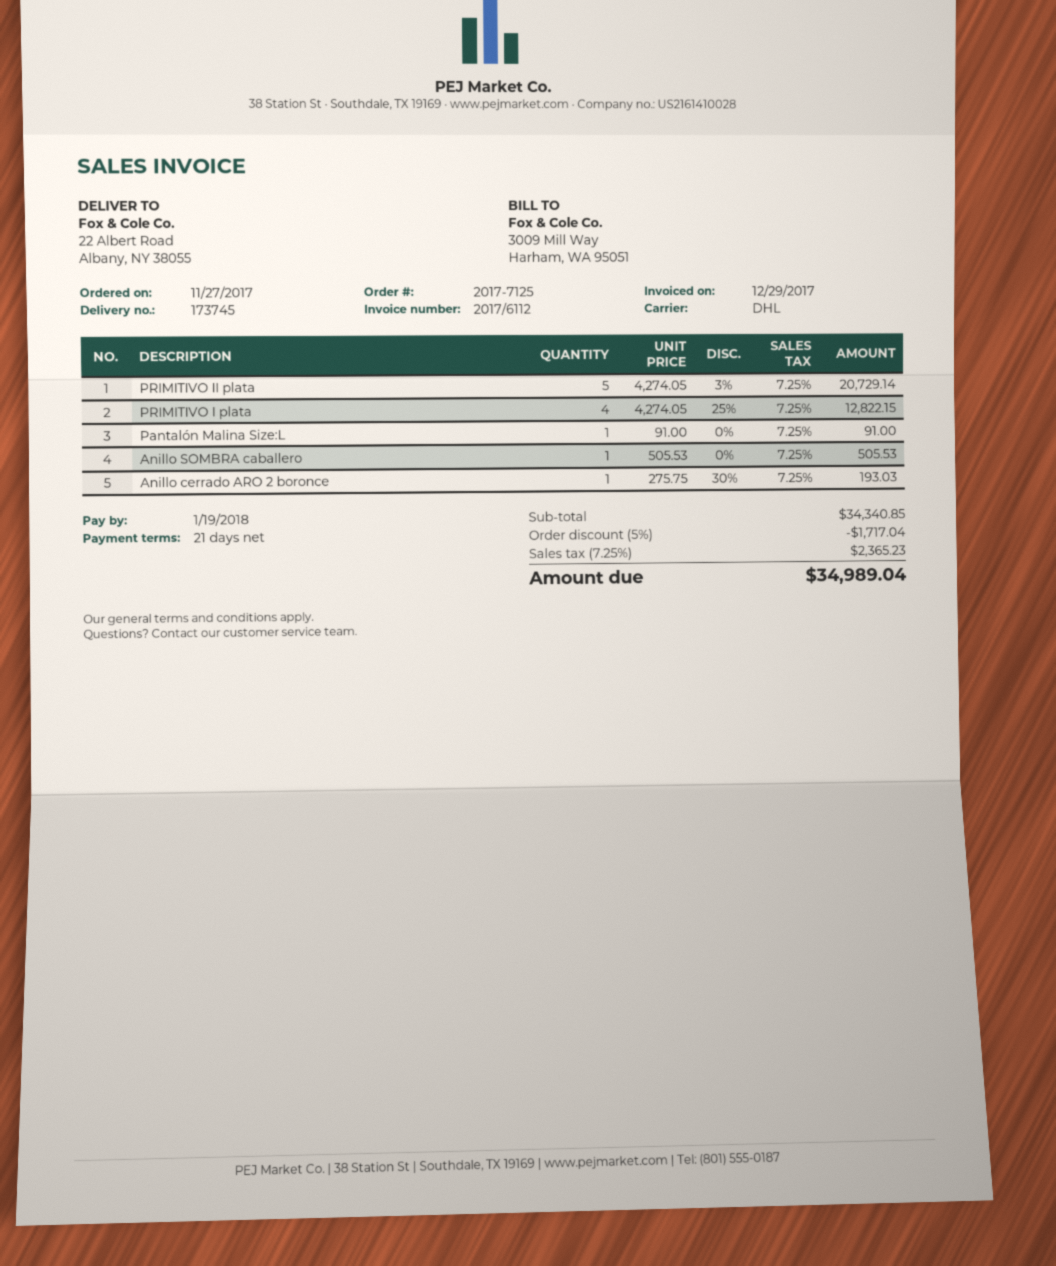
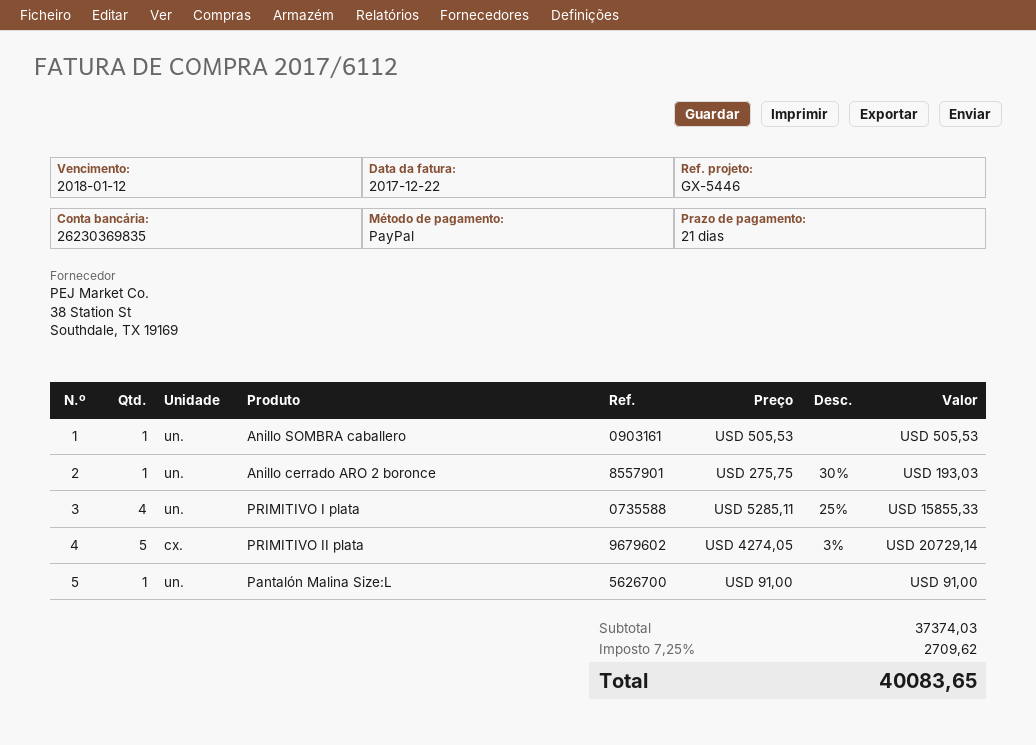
invoice date: 2017-12-29 -> 2017-12-22
due date: 2018-01-19 -> 2018-01-12
PRIMITIVO I plata: 4 x 4274.05 - 25% = 12822.15 -> 4 x 5285.11 - 25% = 15855.33
subtotal: 34340.85 -> 37374.03
discount: 5% = 1717.04 -> none
tax: 7.25% = 2365.23 -> 7.25% = 2709.62
total: 34989.04 -> 40083.65

